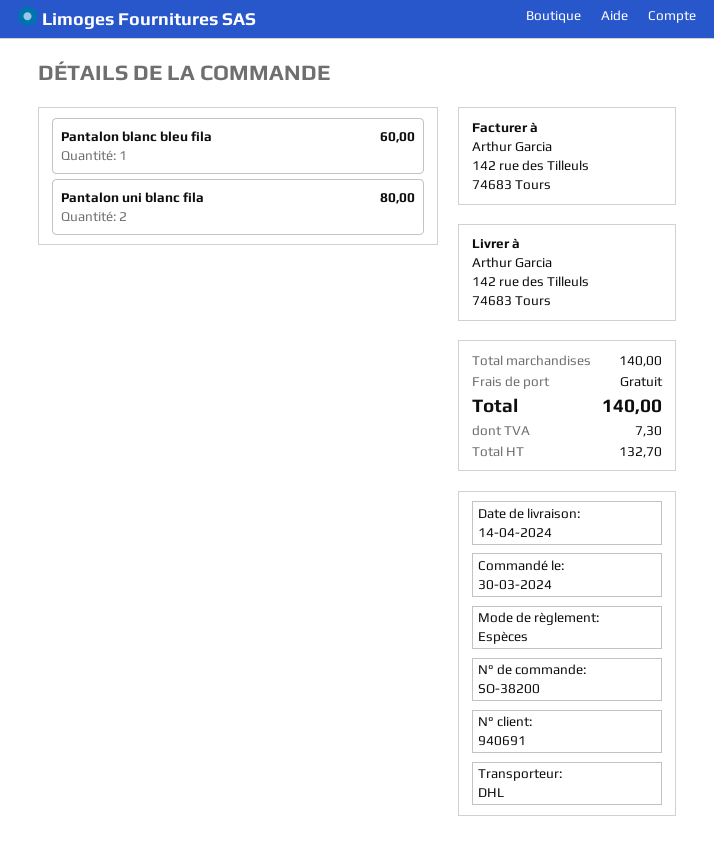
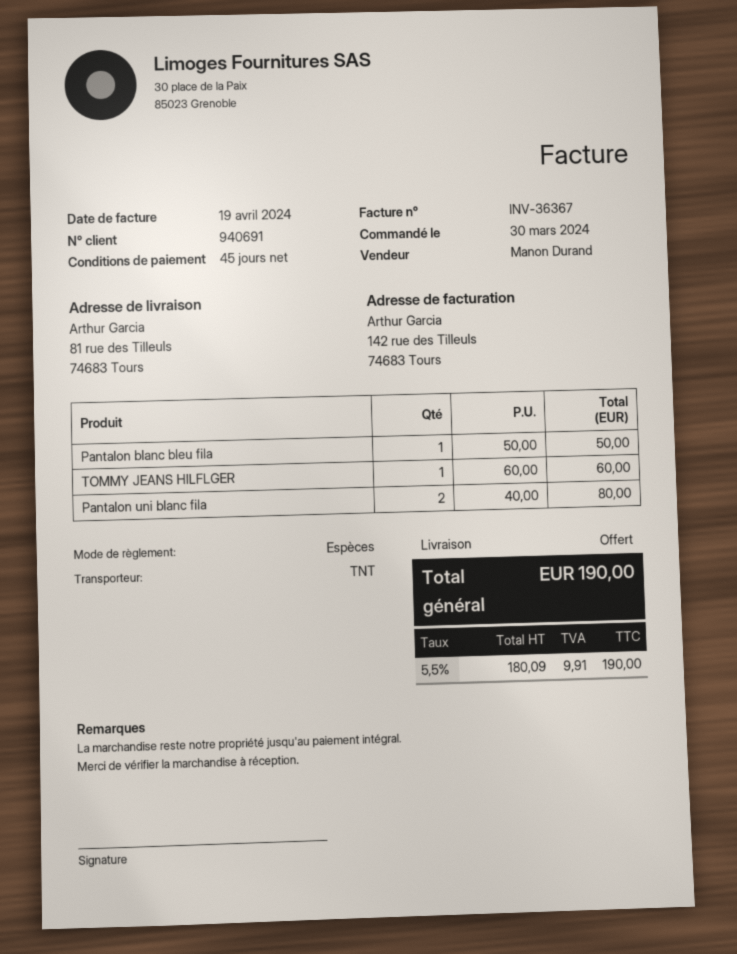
shipping method: DHL -> TNT
ship to: 142 rue des Tilleuls, 74683 Tours -> 81 rue des Tilleuls, 74683 Tours
Pantalon blanc bleu fila: 1 for 60.00 -> 1 for 50.00
TOMMY JEANS HILFLGER: none -> 1 for 60.00
net: 132.70 -> 180.09
tax: 7.30 -> 9.91
total: 140.00 -> 190.00

